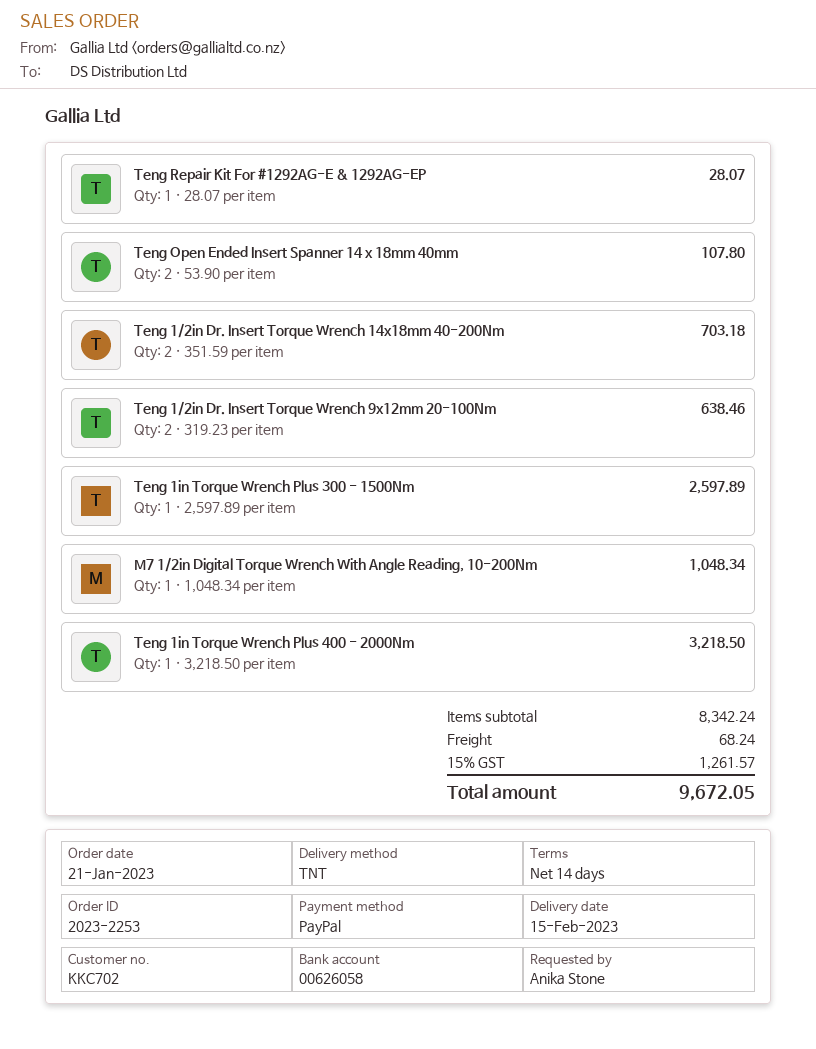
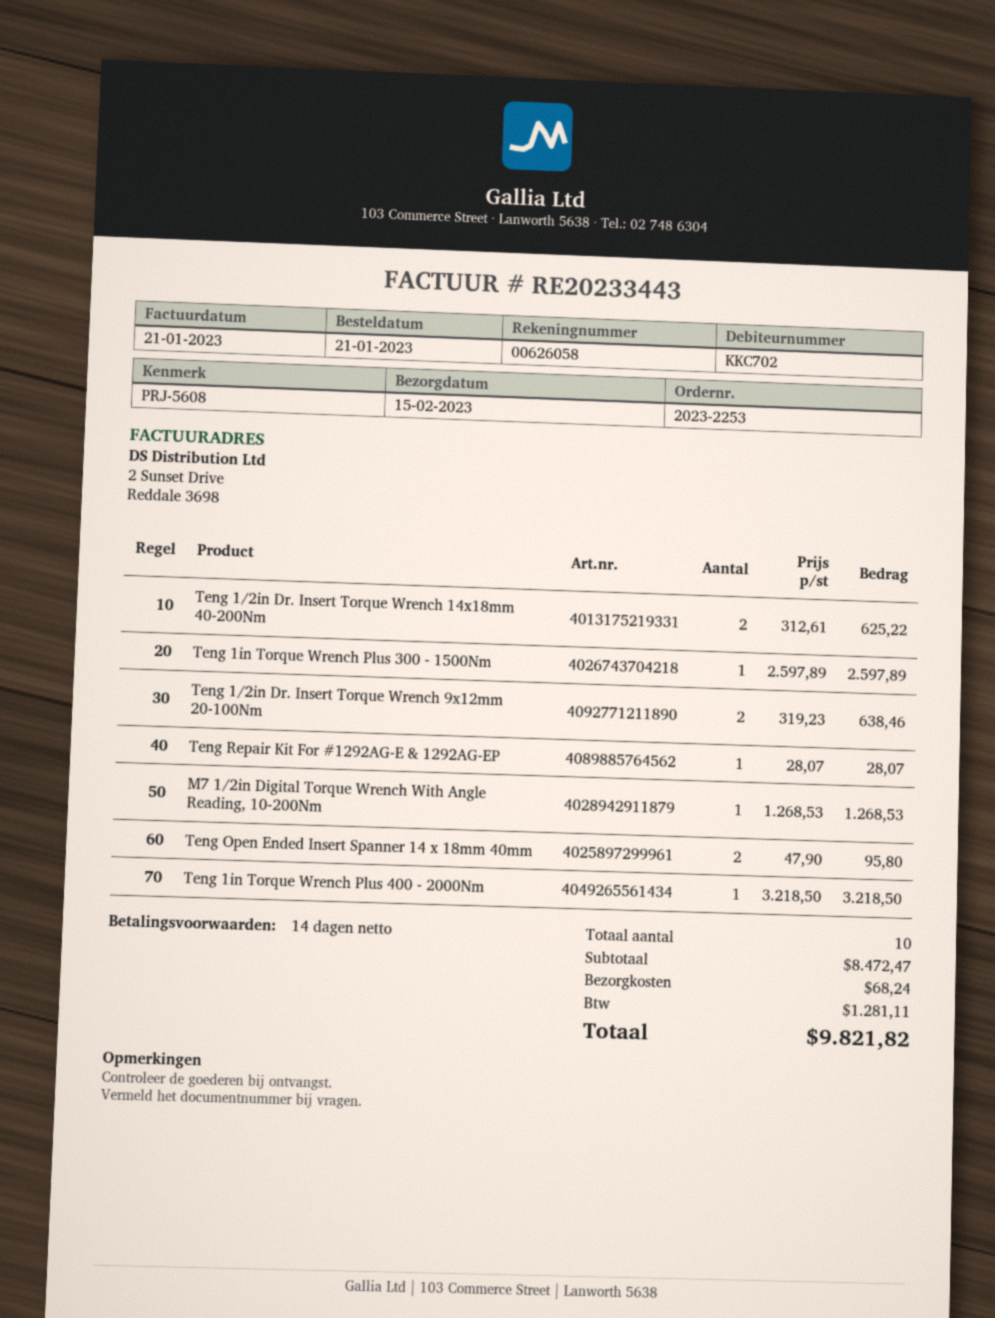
Teng Open Ended Insert Spanner 14 x 18mm 40mm: 2 x 53.90 = 107.80 -> 2 x 47.90 = 95.80
Teng 1/2in Dr. Insert Torque Wrench 14x18mm 40-200Nm: 2 x 351.59 = 703.18 -> 2 x 312.61 = 625.22
M7 1/2in Digital Torque Wrench With Angle Reading, 10-200Nm: 1 x 1048.34 = 1048.34 -> 1 x 1268.53 = 1268.53
subtotal: 8342.24 -> 8472.47
tax: 1261.57 -> 1281.11
total: 9672.05 -> 9821.82

